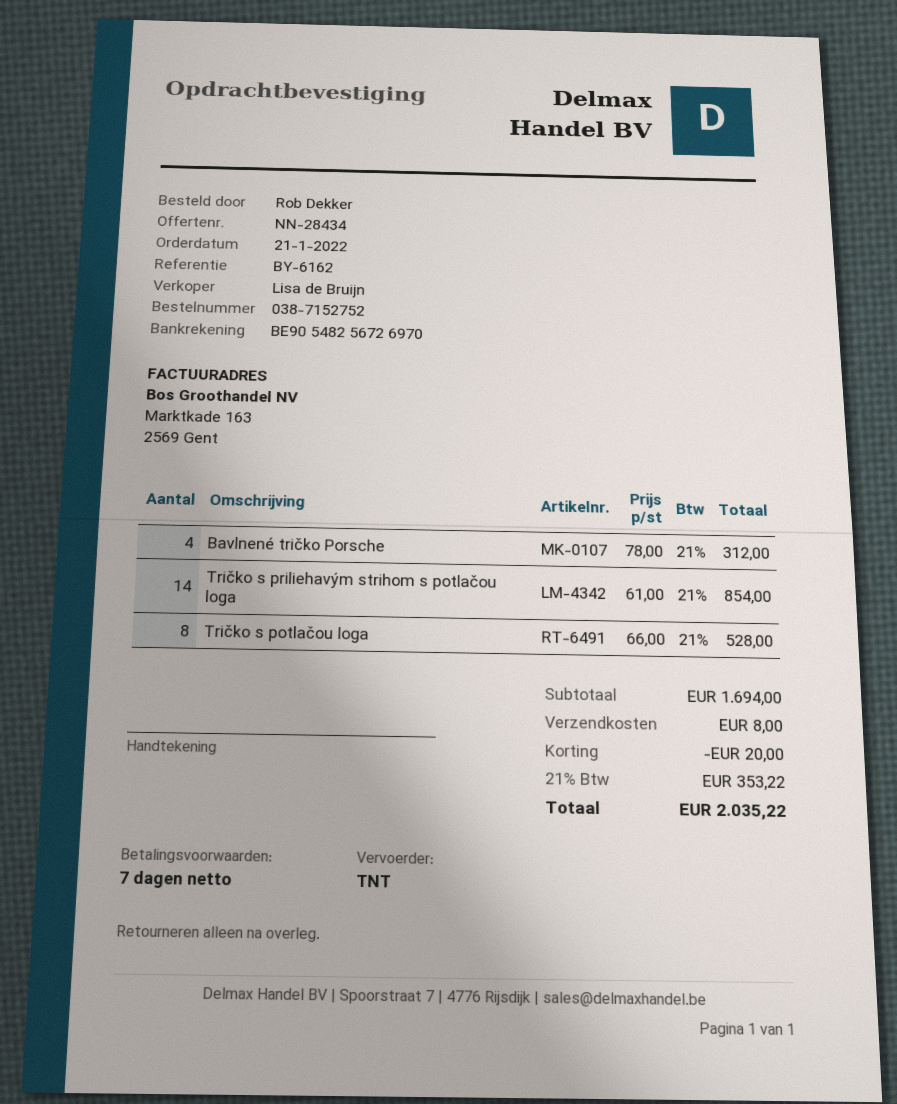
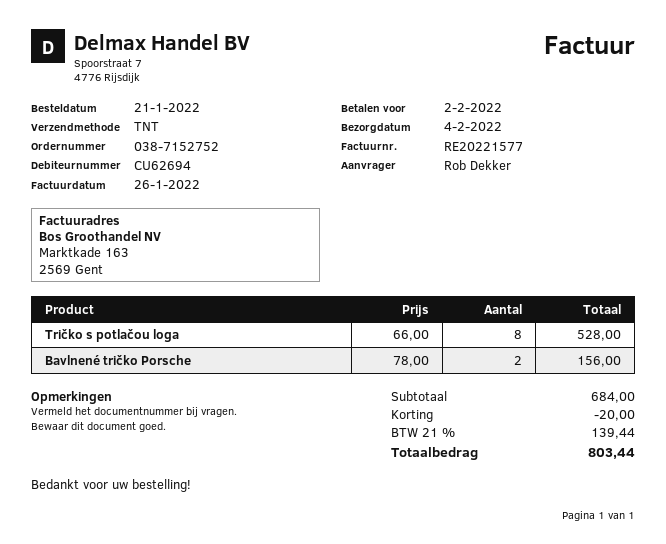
Bavlnené tričko Porsche: 4 x 78.00 = 312.00 -> 2 x 78.00 = 156.00
Tričko s priliehavým strihom s potlačou loga: 14 x 61.00 = 854.00 -> none
subtotal: 1694.00 -> 684.00
shipping: 8.00 -> none
tax: 21% = 353.22 -> 21% = 139.44
total: 2035.22 -> 803.44

